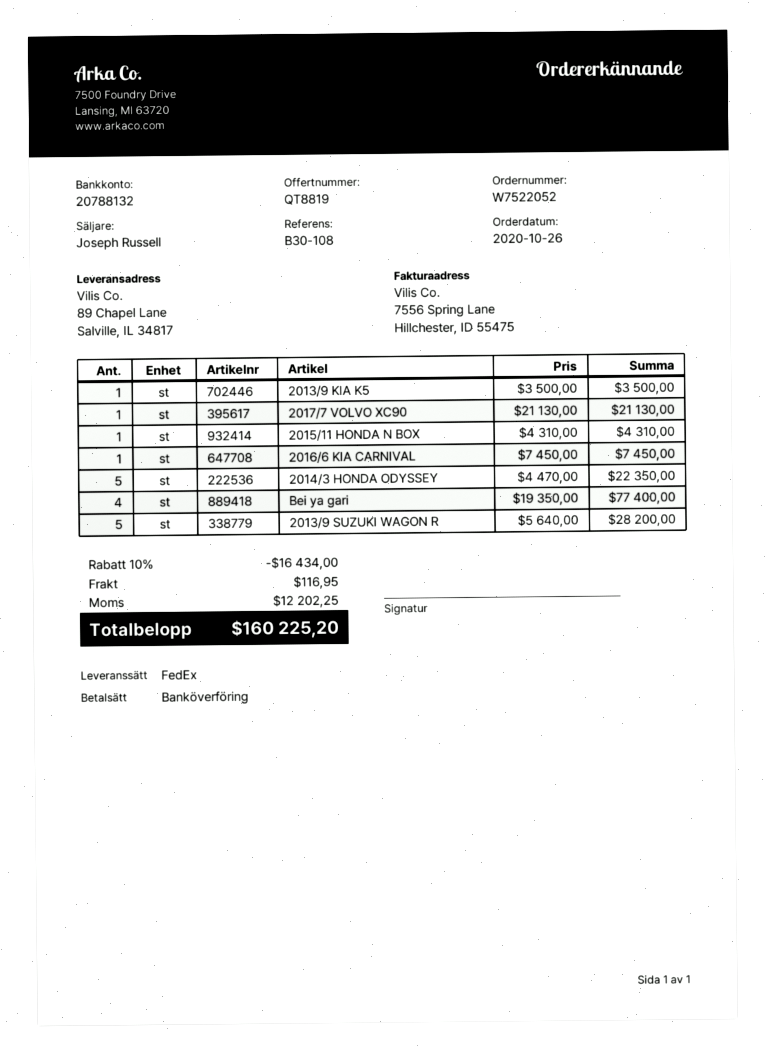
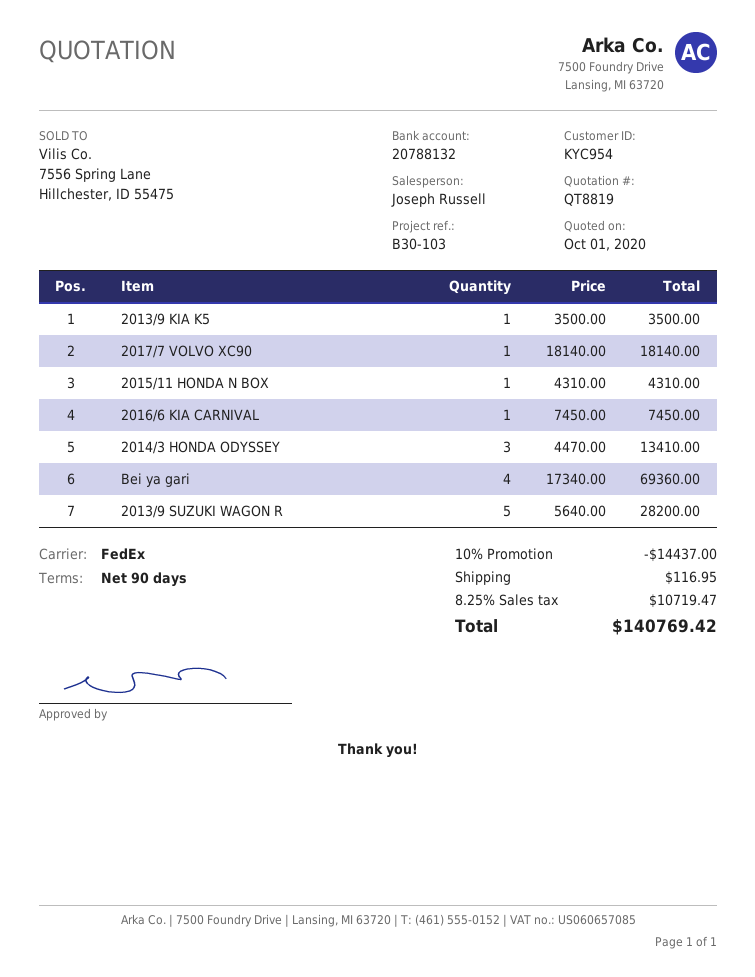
reference: B30-108 -> B30-103
2017/7 VOLVO XC90: 1 x 21130.00 = 21130.00 -> 1 x 18140.00 = 18140.00
2014/3 HONDA ODYSSEY: 5 x 4470.00 = 22350.00 -> 3 x 4470.00 = 13410.00
Bei ya gari: 4 x 19350.00 = 77400.00 -> 4 x 17340.00 = 69360.00
discount: 10% = 16434.00 -> 10% = 14437.00
tax: 12202.25 -> 10719.47
total: 160225.20 -> 140769.42

